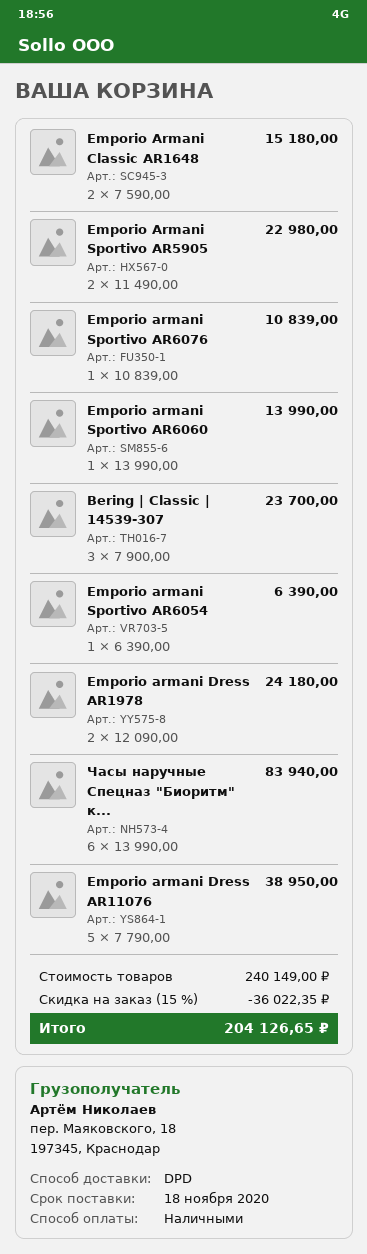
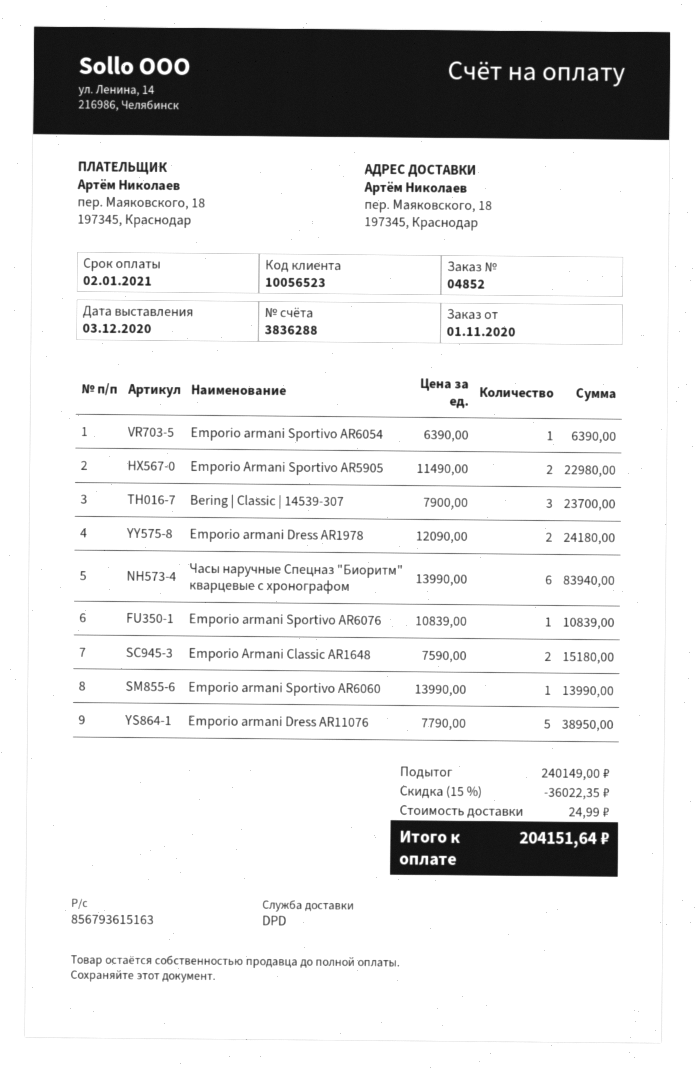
shipping: none -> 24.99
total: 204126.65 -> 204151.64

